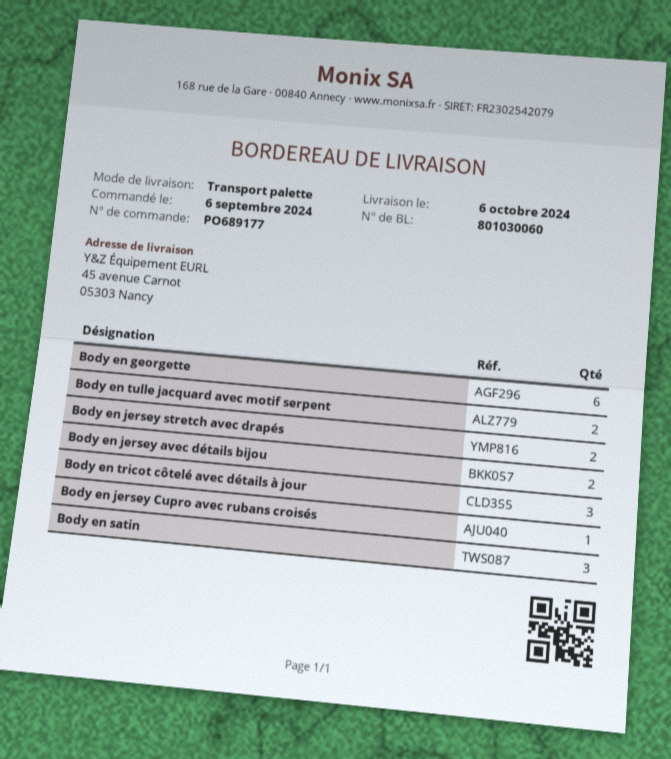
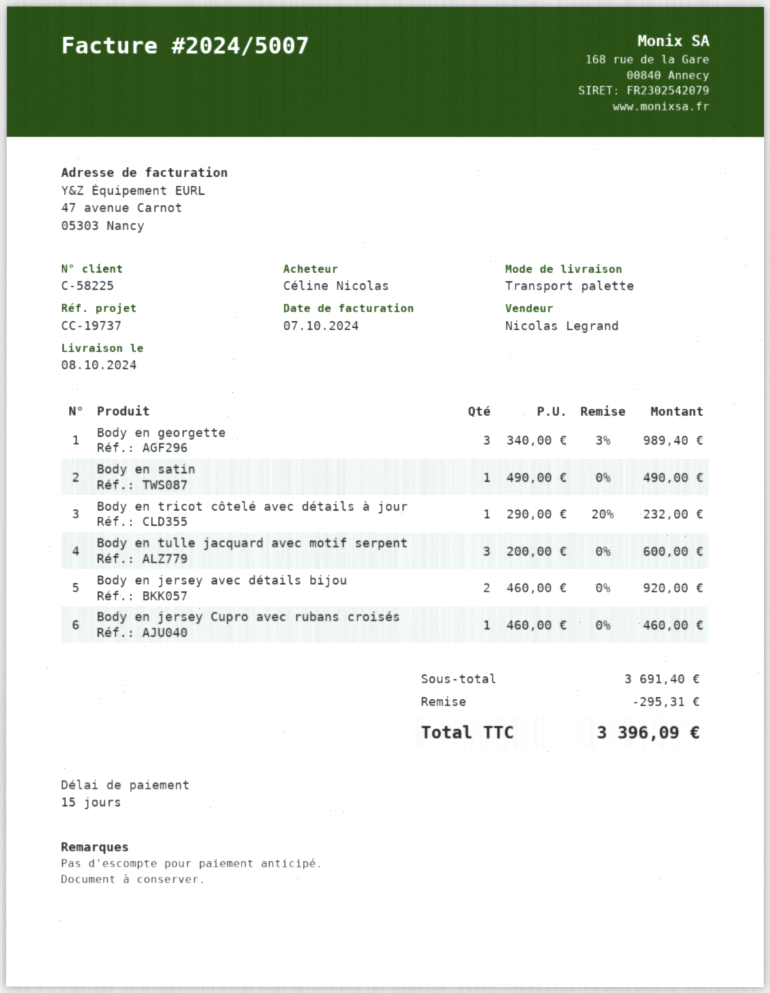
delivery date: 2024-10-06 -> 2024-10-08
Body en georgette: 6 -> 3
Body en tulle jacquard avec motif serpent: 2 -> 3
Body en jersey stretch avec drapés: 2 -> none
Body en tricot côtelé avec détails à jour: 3 -> 1
Body en satin: 3 -> 1

